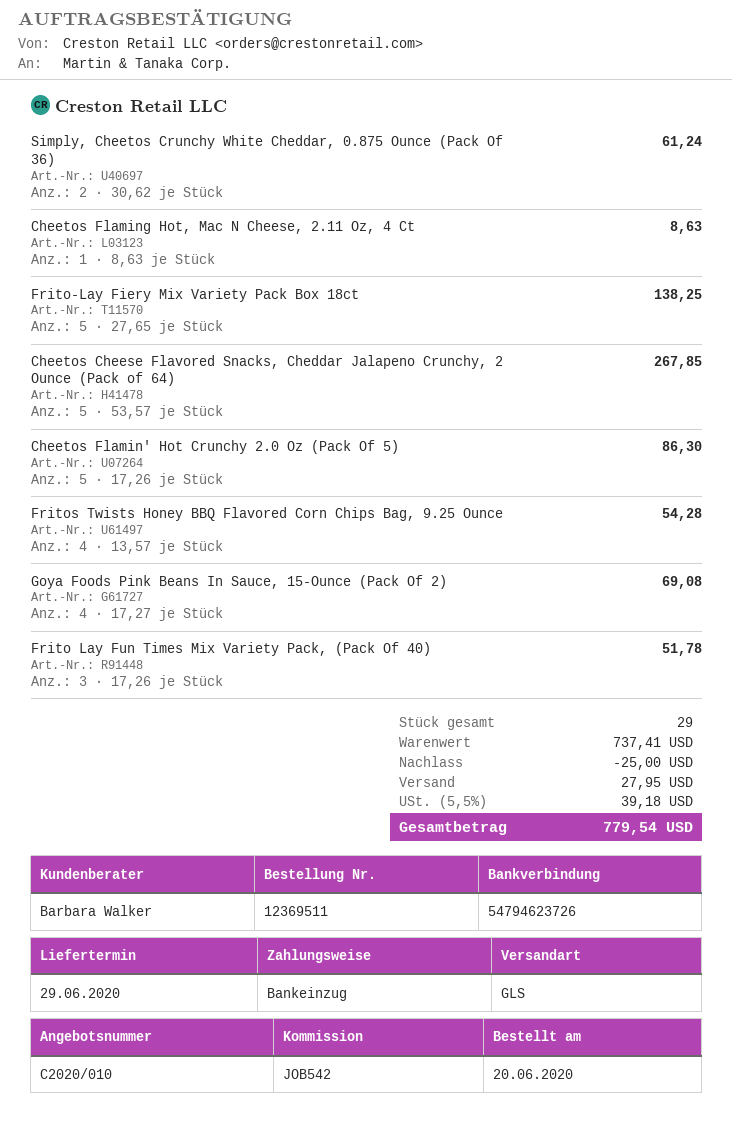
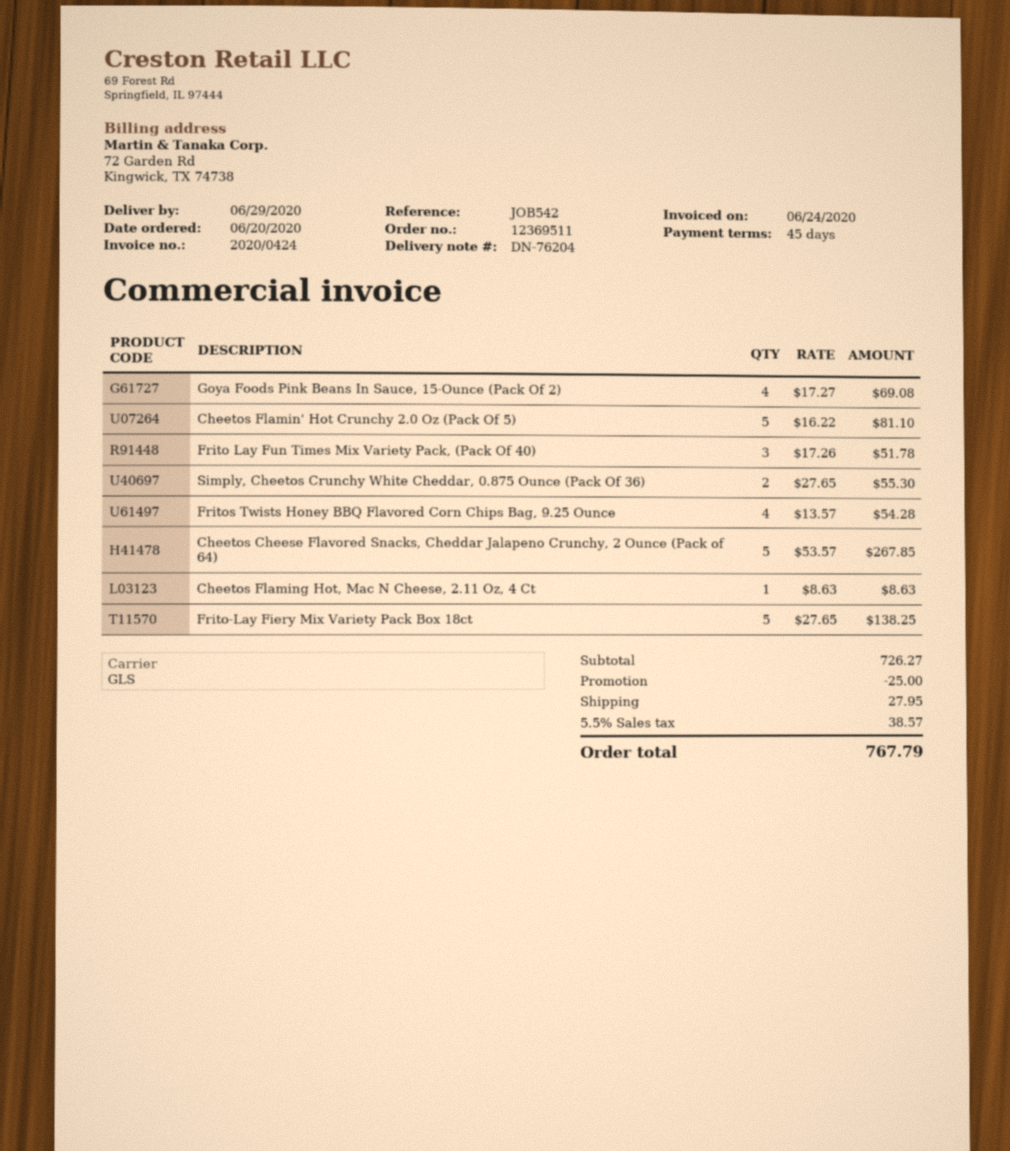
Simply, Cheetos Crunchy White Cheddar, 0.875 Ounce (Pack Of 36): 2 x 30.62 = 61.24 -> 2 x 27.65 = 55.30
Cheetos Flamin' Hot Crunchy 2.0 Oz (Pack Of 5): 5 x 17.26 = 86.30 -> 5 x 16.22 = 81.10
subtotal: 737.41 -> 726.27
tax: 5.5% = 39.18 -> 5.5% = 38.57
total: 779.54 -> 767.79

